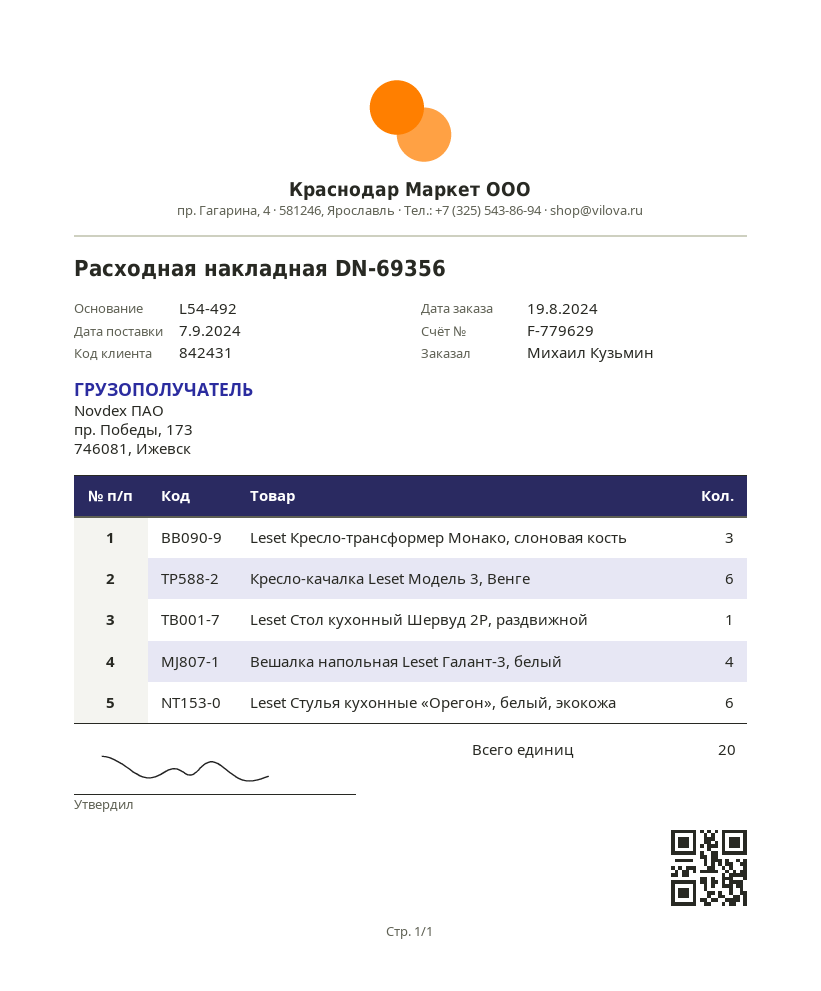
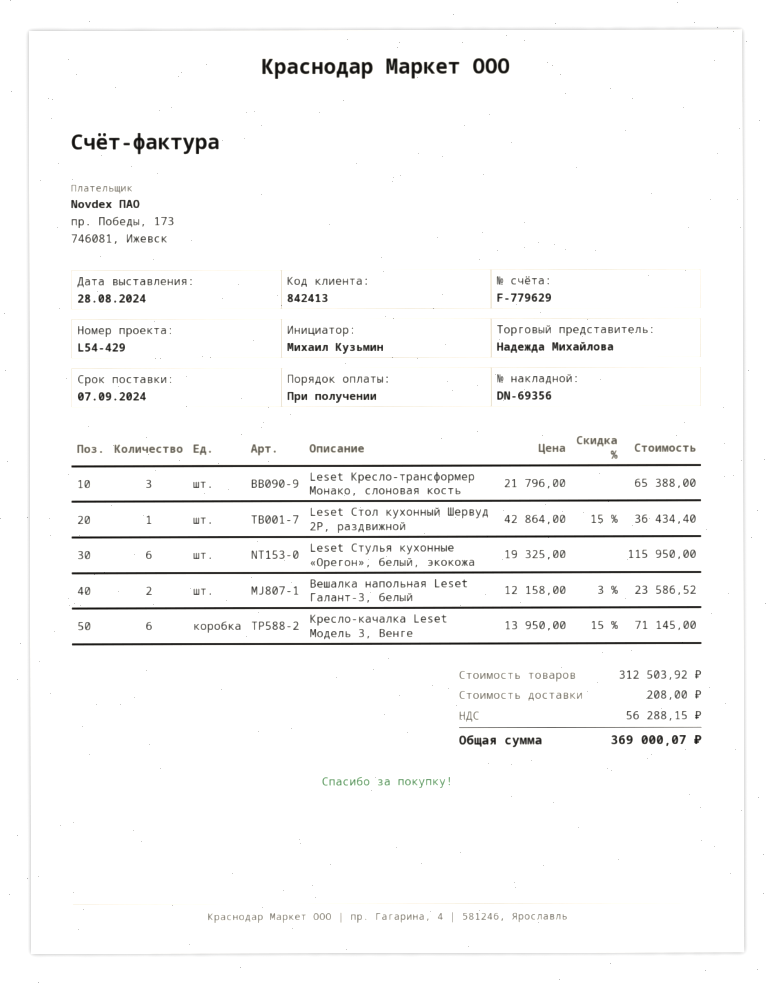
customer number: 842431 -> 842413
reference: L54-492 -> L54-429
Вешалка напольная Leset Галант-3, белый: 4 -> 2

